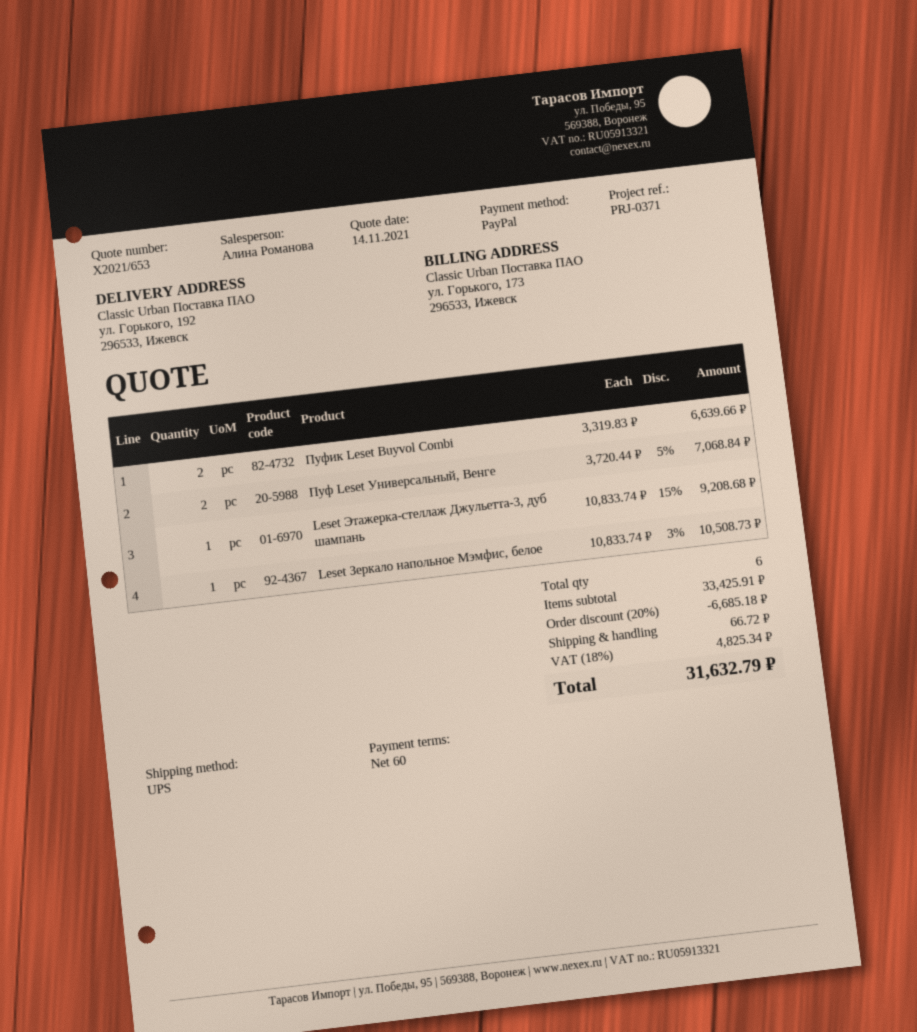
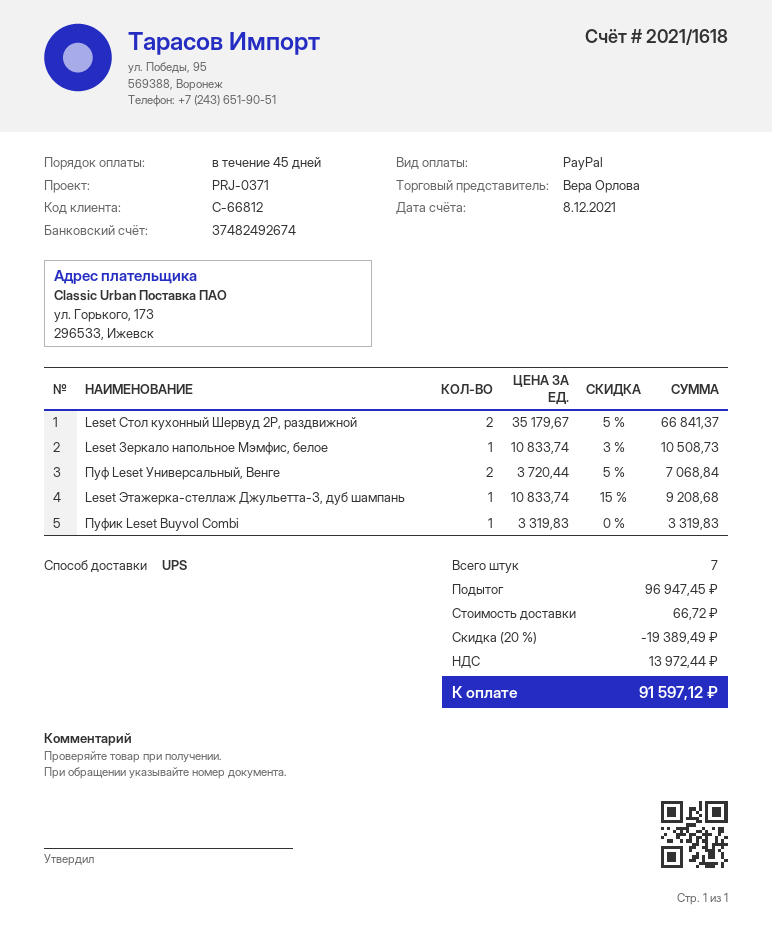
payment terms: 60 days -> 45 days
sales rep: Алина Романова -> Вера Орлова
Пуфик Leset Buyvol Combi: 2 x 3319.83 = 6639.66 -> 1 x 3319.83 = 3319.83
Leset Стол кухонный Шервуд 2Р, раздвижной: none -> 2 x 35179.67 - 5% = 66841.37
total quantity: 6 -> 7
subtotal: 33425.91 -> 96947.45
discount: 20% = 6685.18 -> 20% = 19389.49
tax: 4825.34 -> 13972.44
total: 31632.79 -> 91597.12

